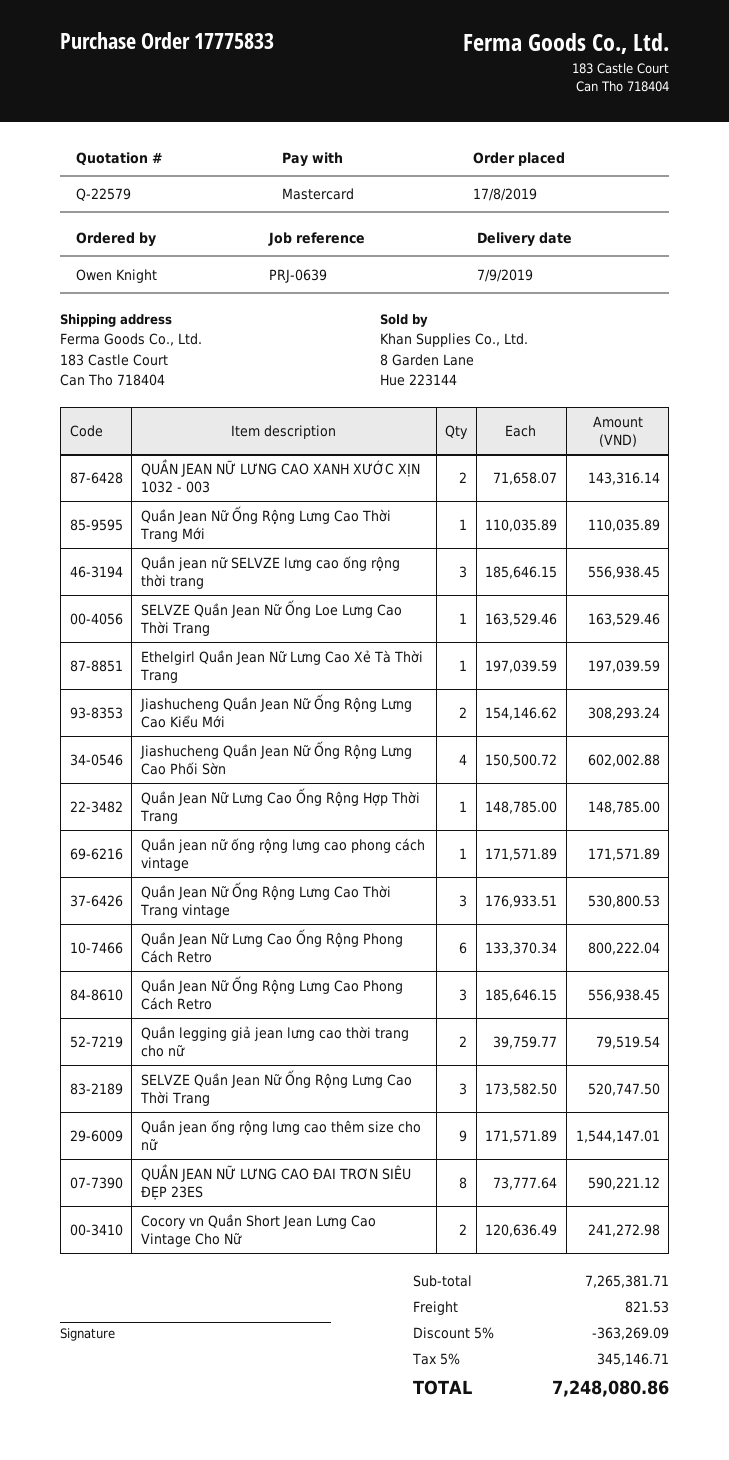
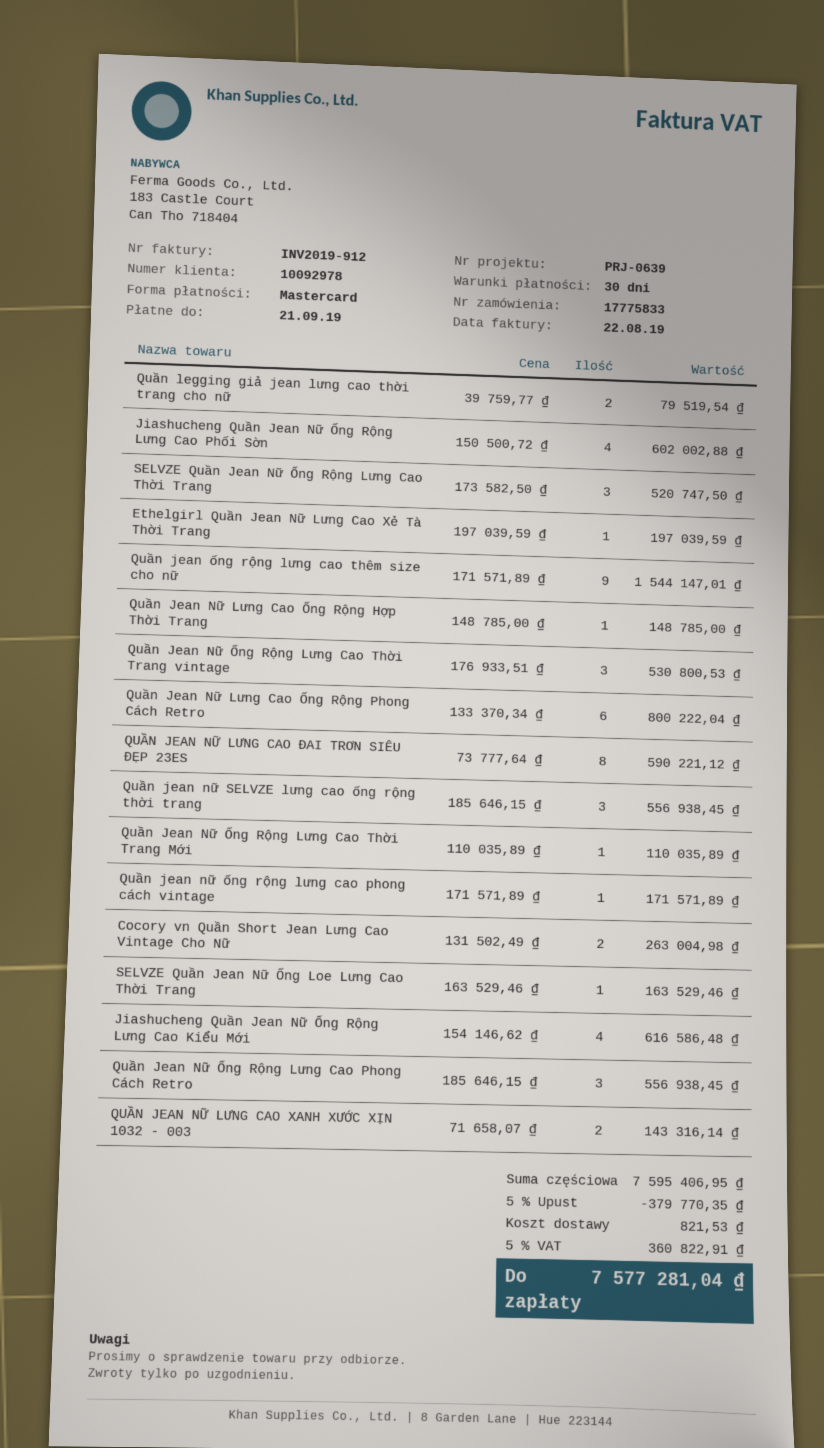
Jiashucheng Quần Jean Nữ Ống Rộng Lưng Cao Kiểu Mới: 2 x 154146.62 = 308293.24 -> 4 x 154146.62 = 616586.48
Cocory vn Quần Short Jean Lưng Cao Vintage Cho Nữ: 2 x 120636.49 = 241272.98 -> 2 x 131502.49 = 263004.98
subtotal: 7265381.71 -> 7595406.95
discount: 5% = 363269.09 -> 5% = 379770.35
tax: 5% = 345146.71 -> 5% = 360822.91
total: 7248080.86 -> 7577281.04

